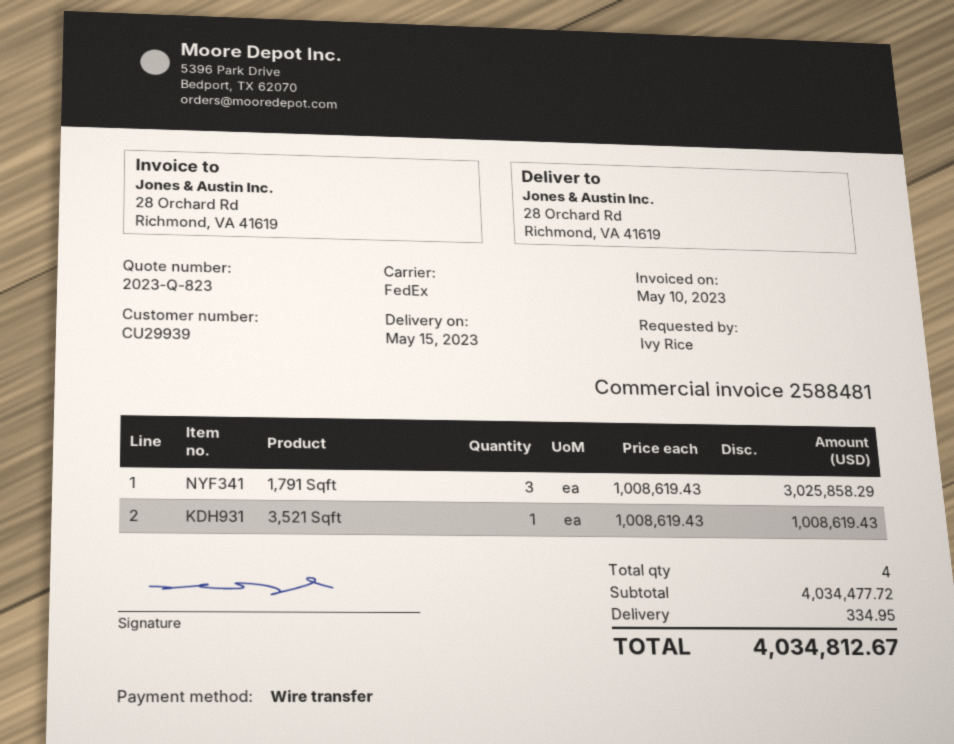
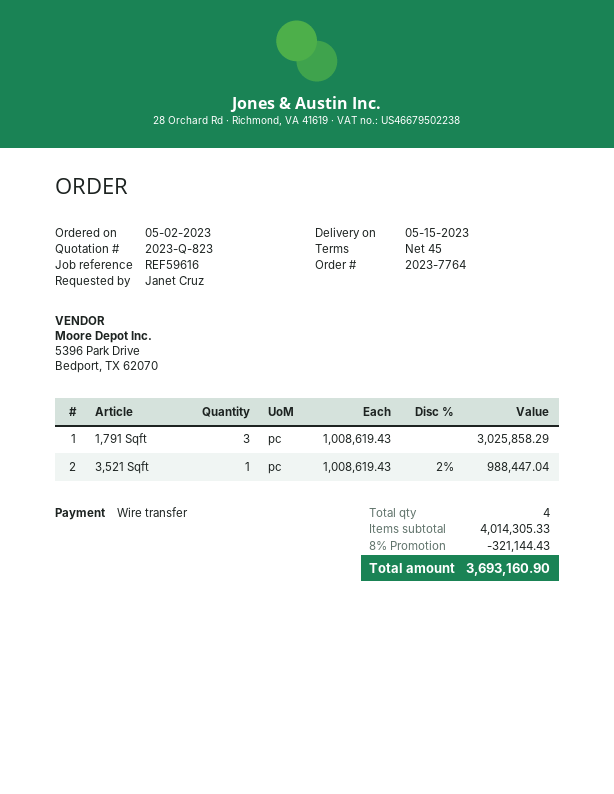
ordered by: Ivy Rice -> Janet Cruz
3,521 Sqft: 1 x 1008619.43 = 1008619.43 -> 1 x 1008619.43 - 2% = 988447.04
subtotal: 4034477.72 -> 4014305.33
discount: none -> 8% = 321144.43
shipping: 334.95 -> none
total: 4034812.67 -> 3693160.90

